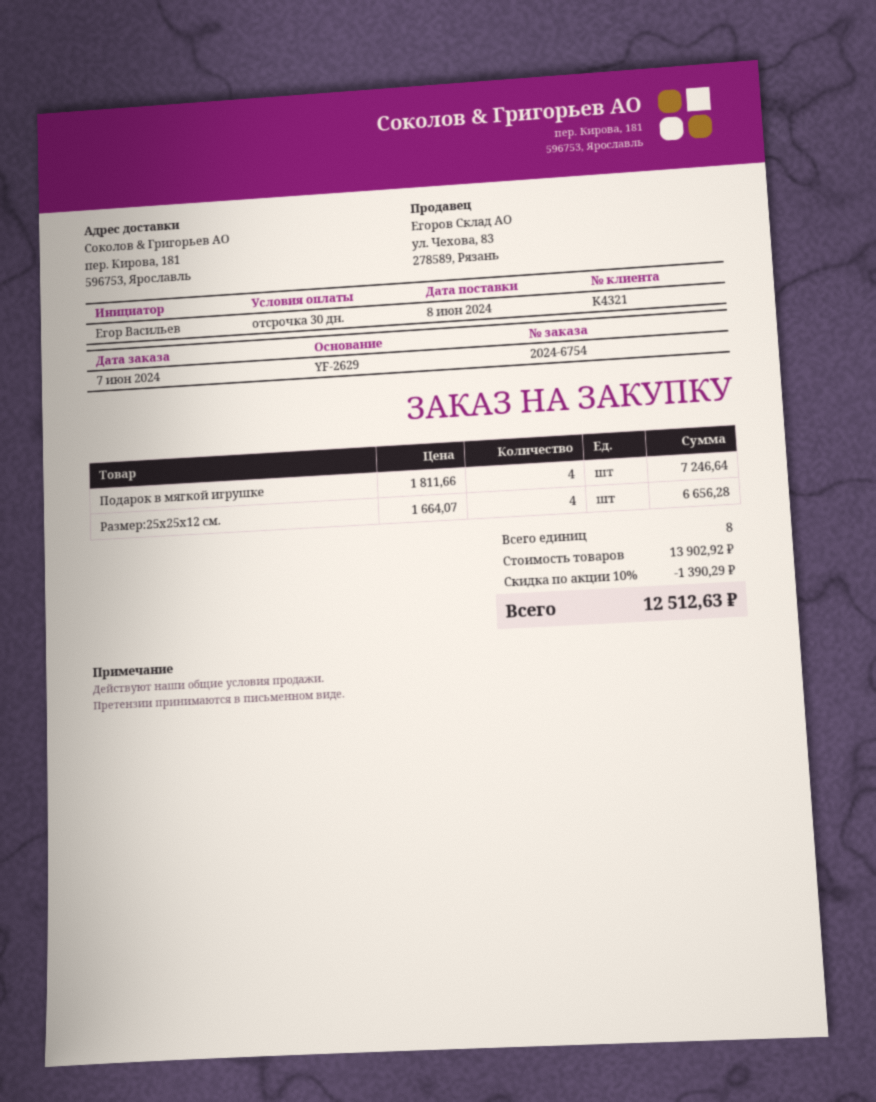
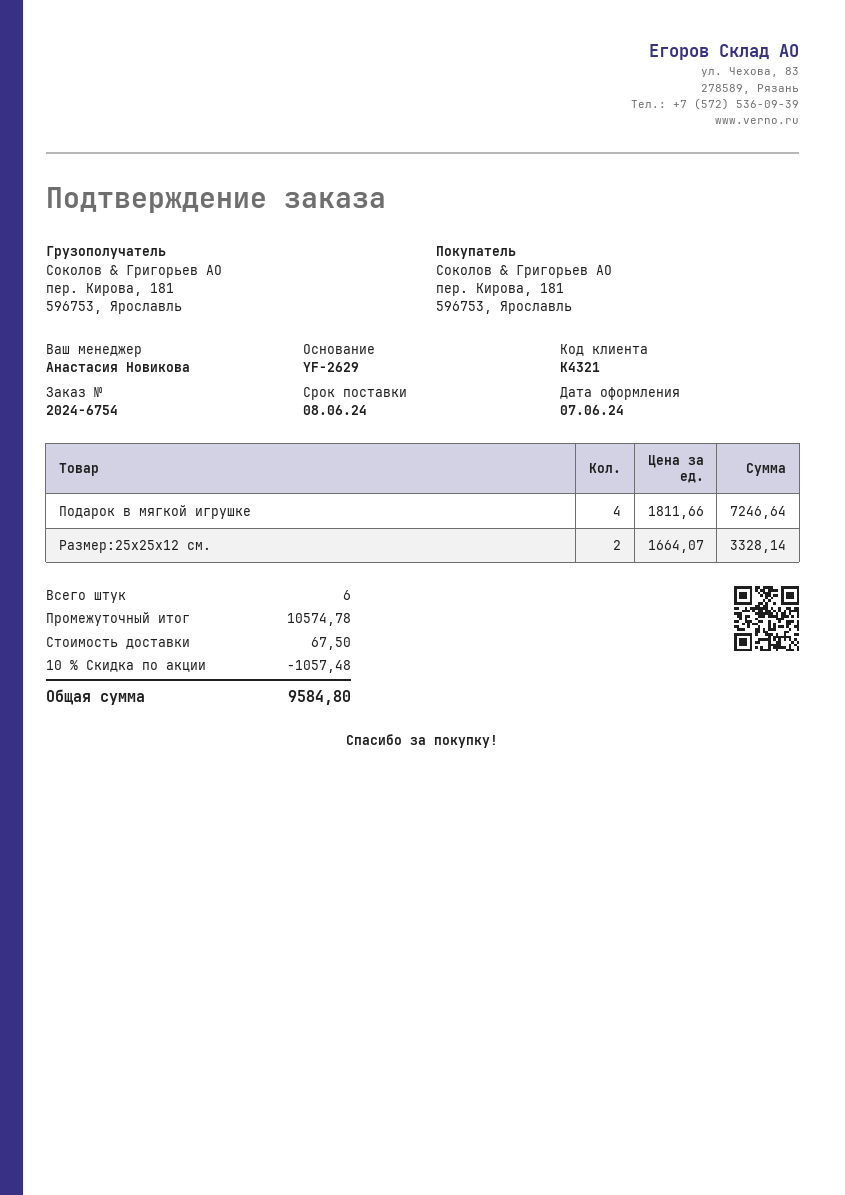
Размер:25х25х12 см.: 4 x 1664.07 = 6656.28 -> 2 x 1664.07 = 3328.14
total quantity: 8 -> 6
subtotal: 13902.92 -> 10574.78
discount: 10% = 1390.29 -> 10% = 1057.48
shipping: none -> 67.50
total: 12512.63 -> 9584.80

